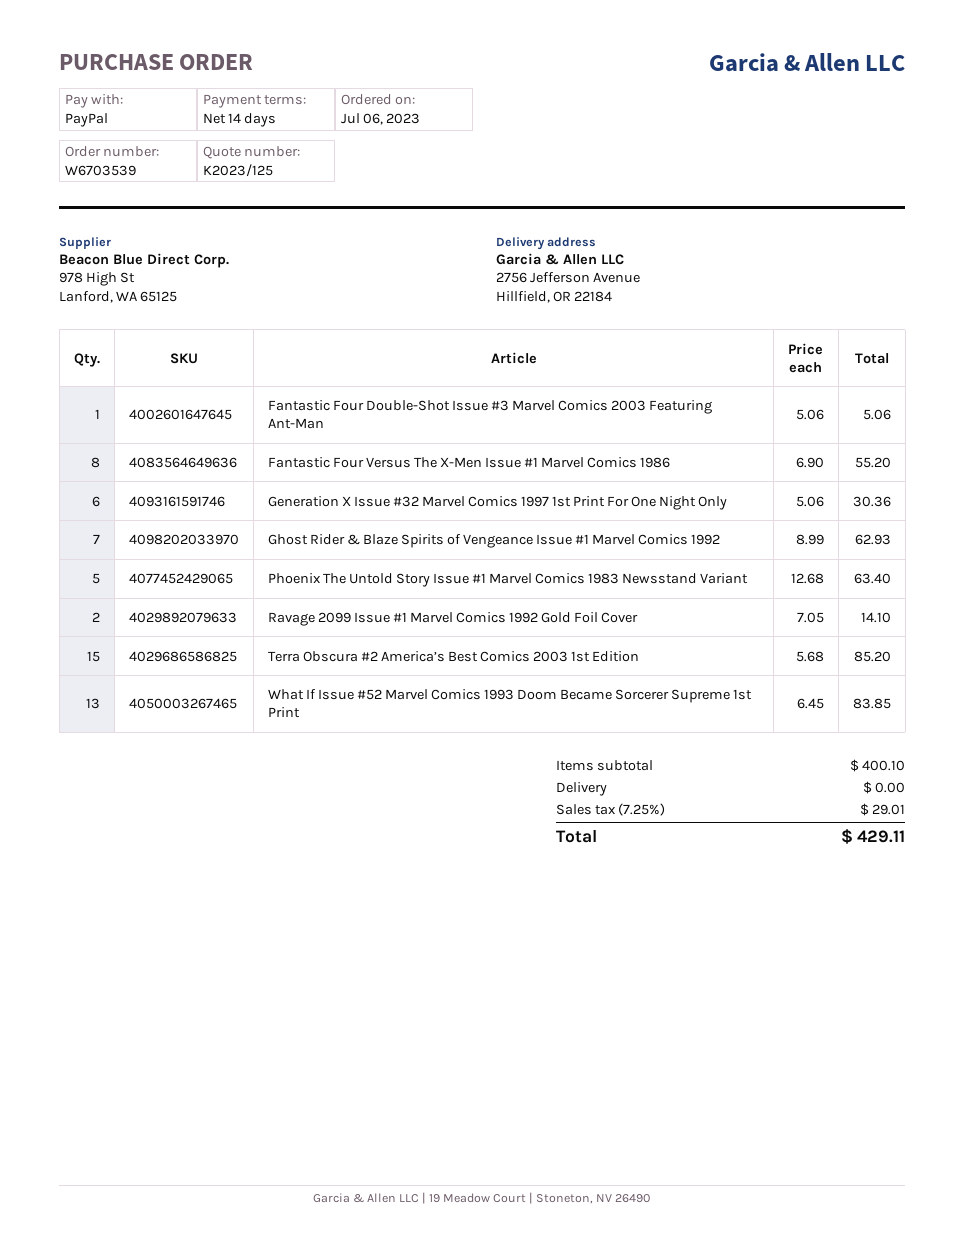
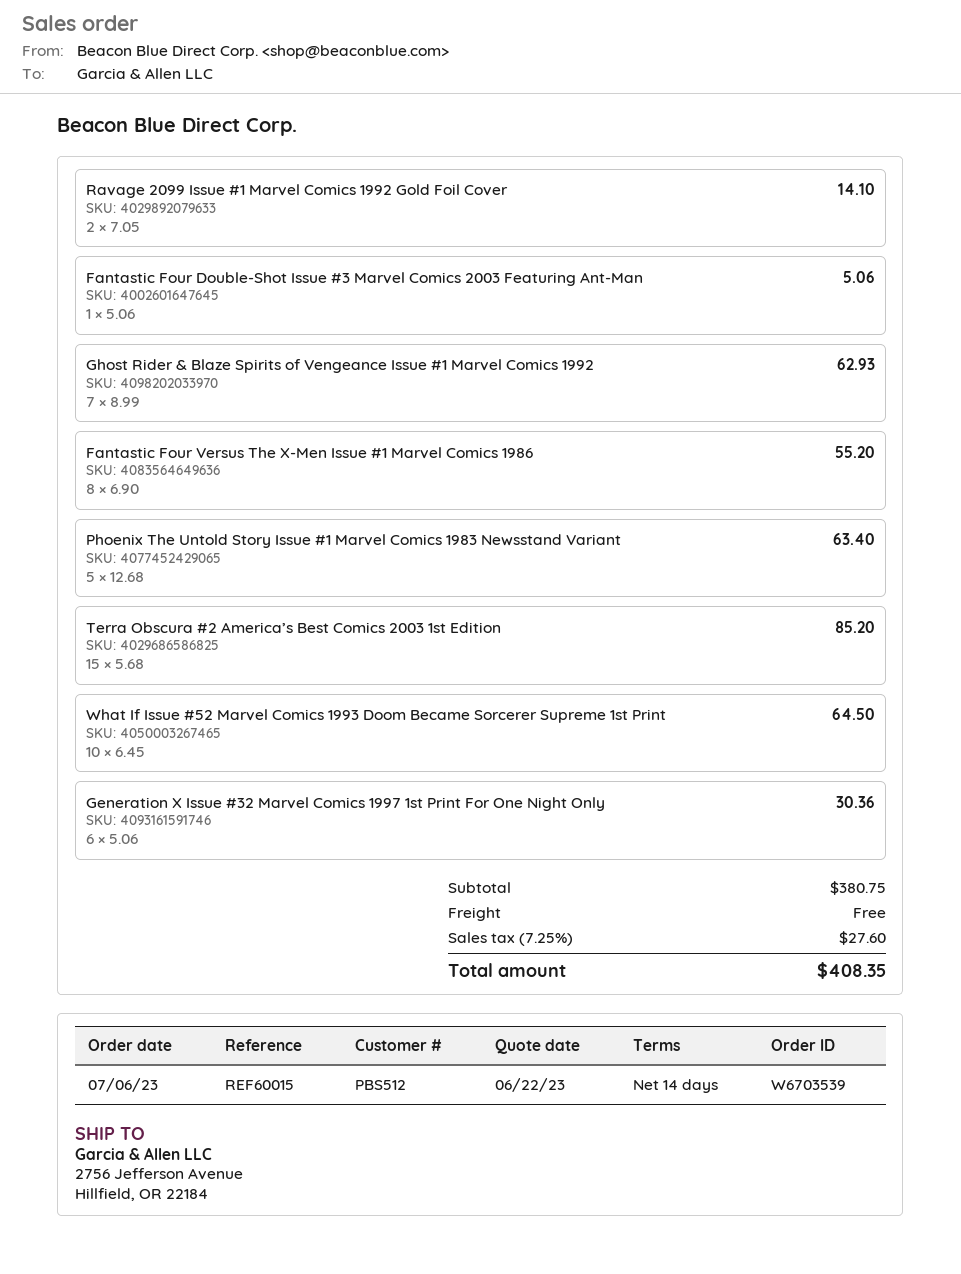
What If Issue #52 Marvel Comics 1993 Doom Became Sorcerer Supreme 1st Print: 13 x 6.45 = 83.85 -> 10 x 6.45 = 64.50
subtotal: 400.10 -> 380.75
tax: 7.25% = 29.01 -> 7.25% = 27.60
total: 429.11 -> 408.35

